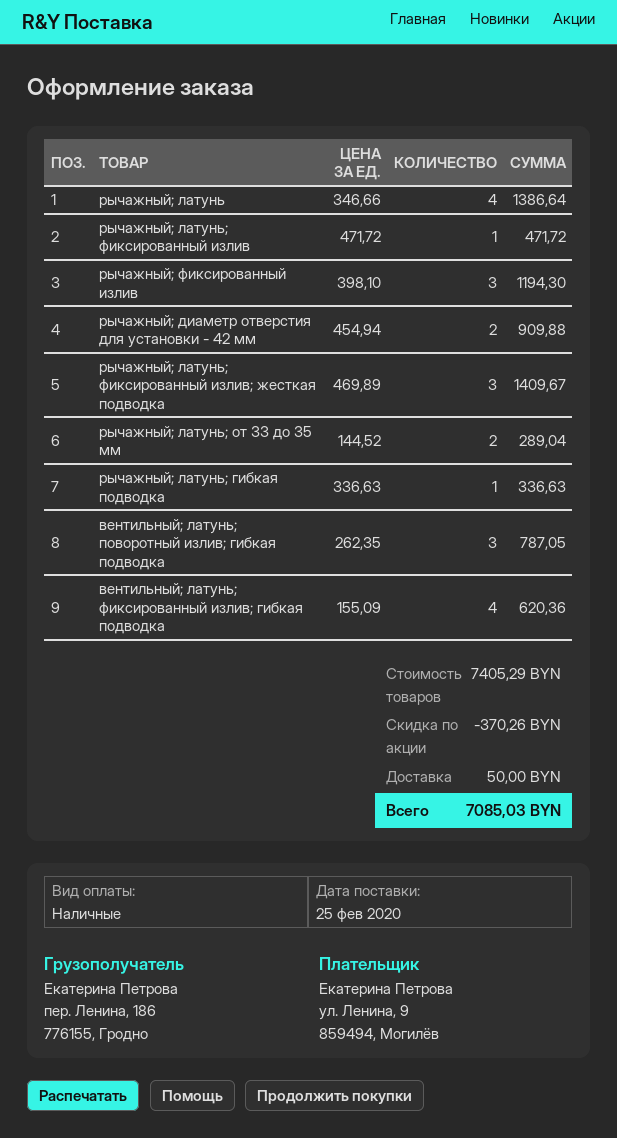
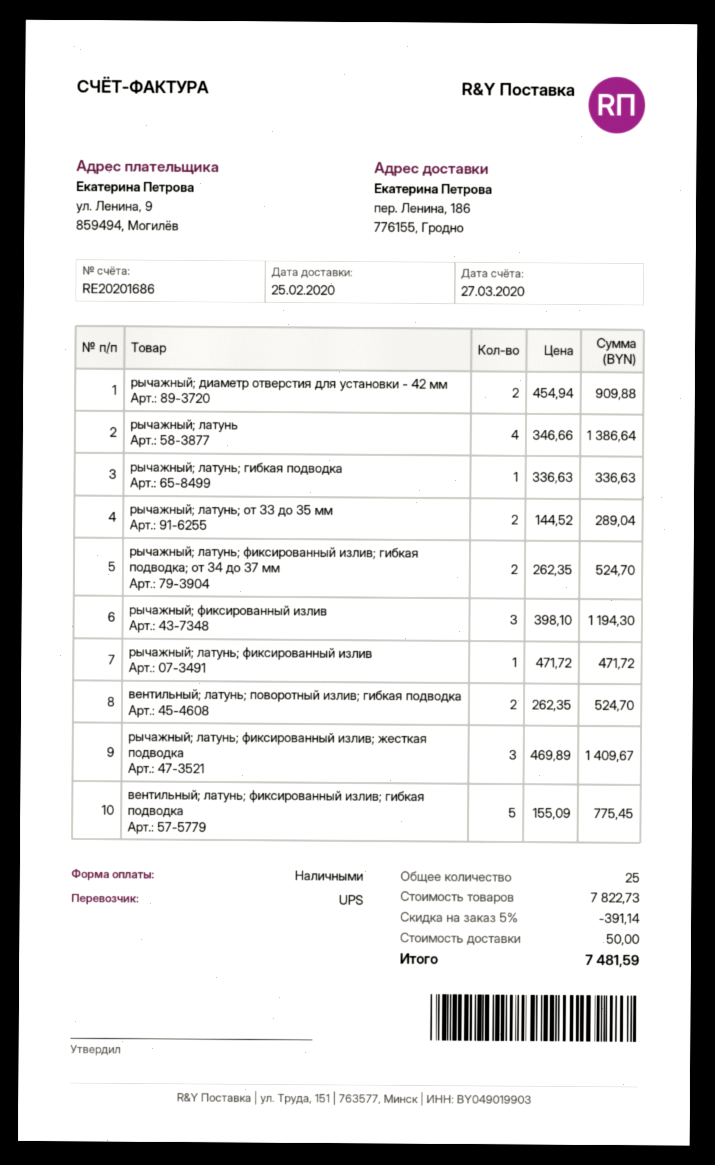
вентильный; латунь; поворотный излив; гибкая подводка: 3 x 262.35 = 787.05 -> 2 x 262.35 = 524.70
вентильный; латунь; фиксированный излив; гибкая подводка: 4 x 155.09 = 620.36 -> 5 x 155.09 = 775.45
рычажный; латунь; фиксированный излив; гибкая подводка; от 34 до 37 мм: none -> 2 x 262.35 = 524.70
subtotal: 7405.29 -> 7822.73
discount: 370.26 -> 391.14
total: 7085.03 -> 7481.59

